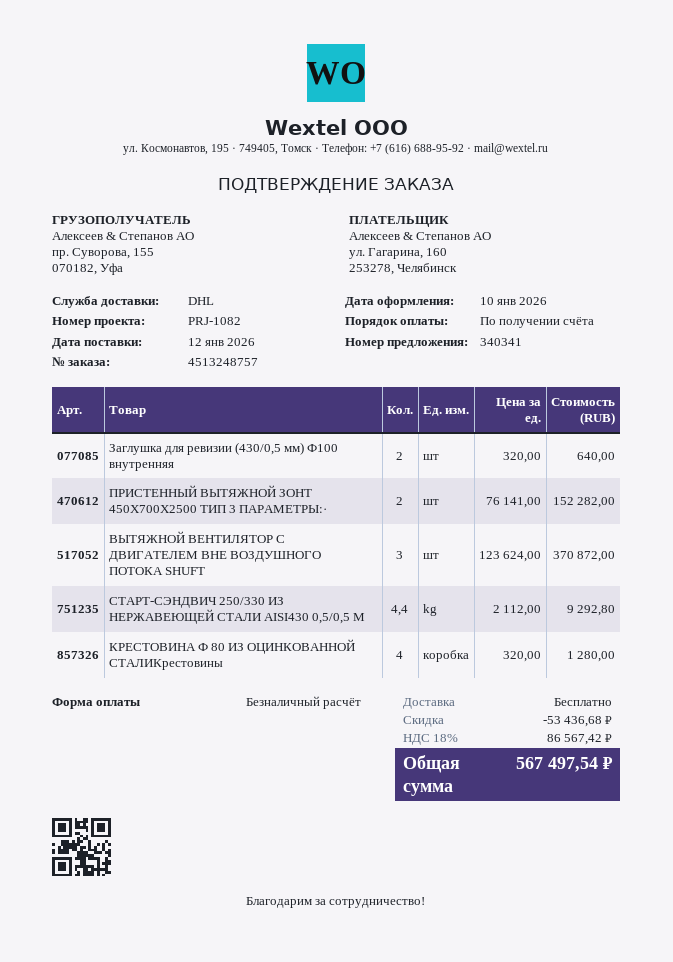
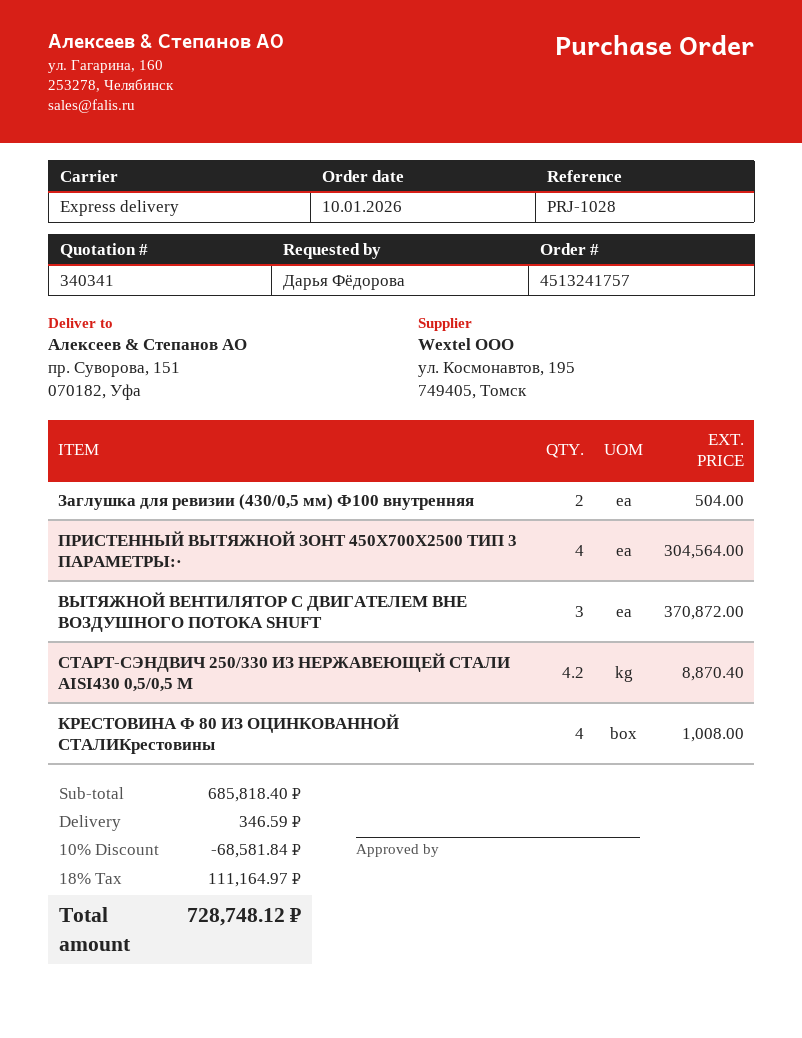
order number: 4513248757 -> 4513241757
reference: PRJ-1082 -> PRJ-1028
shipping method: DHL -> express
ship to: пр. Суворова, 155, 070182, Уфа -> пр. Суворова, 151, 070182, Уфа
Заглушка для ревизии (430/0,5 мм) Ф100 внутренняя: 2 for 640.00 -> 2 for 504.00
ПРИСТЕННЫЙ ВЫТЯЖНОЙ ЗОНТ 450X700X2500 ТИП 3 ПАРАМЕТРЫ:·: 2 for 152282.00 -> 4 for 304564.00
СТАРТ-СЭНДВИЧ 250/330 ИЗ НЕРЖАВЕЮЩЕЙ СТАЛИ AISI430 0,5/0,5 М: 4.4 for 9292.80 -> 4.2 for 8870.40
КРЕСТОВИНА Ф 80 ИЗ ОЦИНКОВАННОЙ СТАЛИКрестовины: 4 for 1280.00 -> 4 for 1008.00
discount: 53436.68 -> 68581.84
shipping: 0.00 -> 346.59
tax: 18% = 86567.42 -> 18% = 111164.97
total: 567497.54 -> 728748.12

